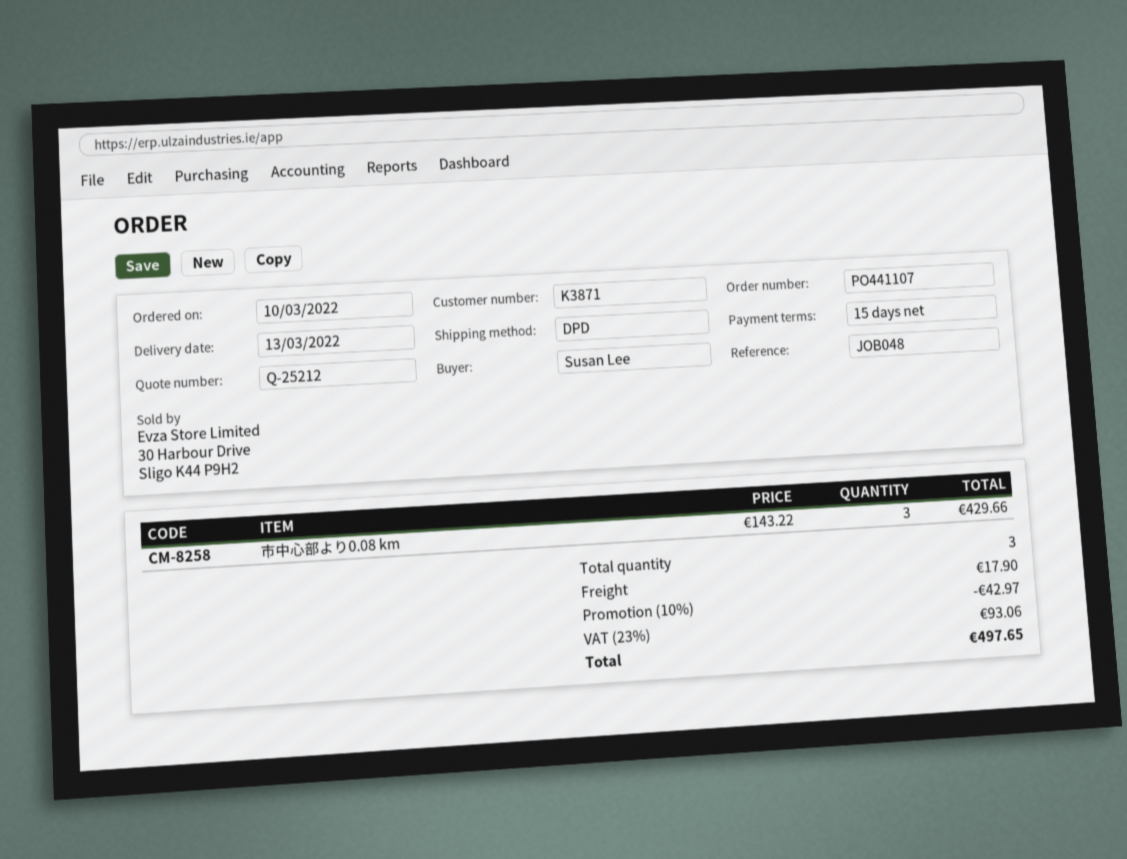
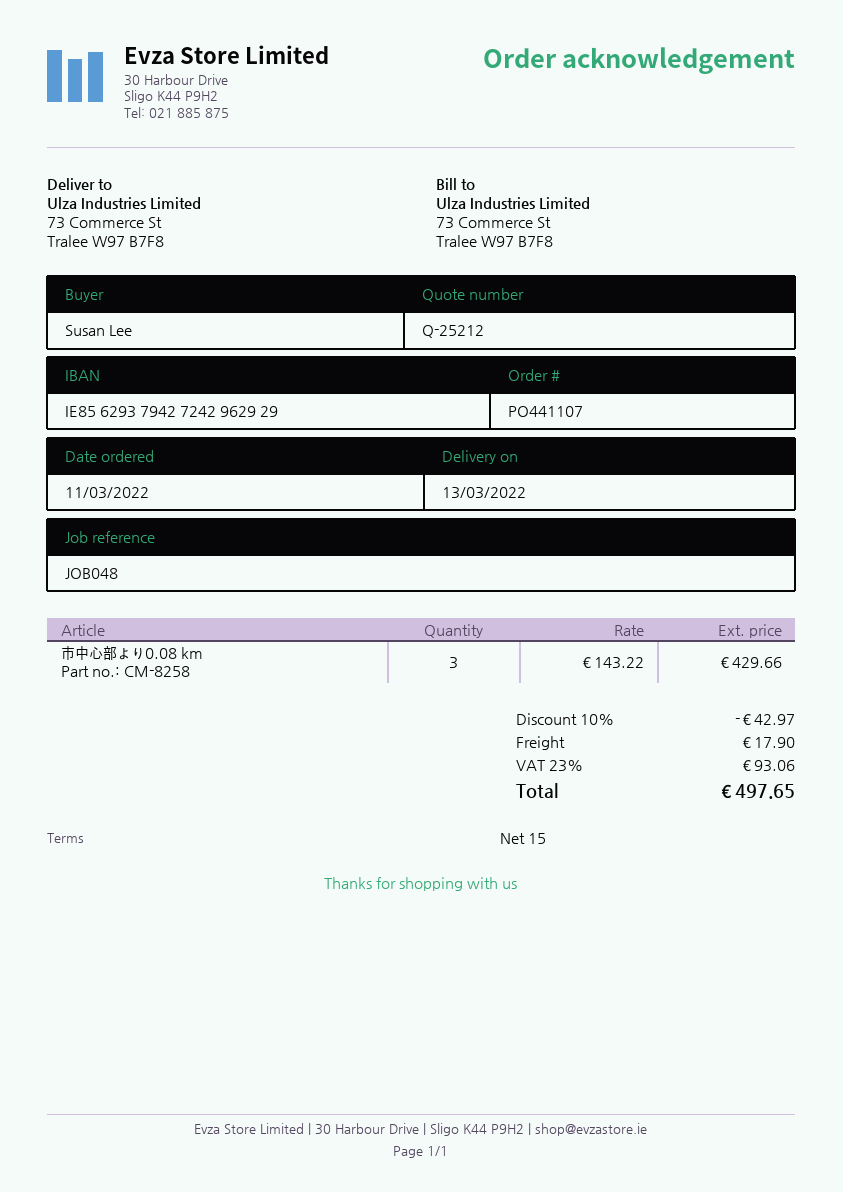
order date: 2022-03-10 -> 2022-03-11

